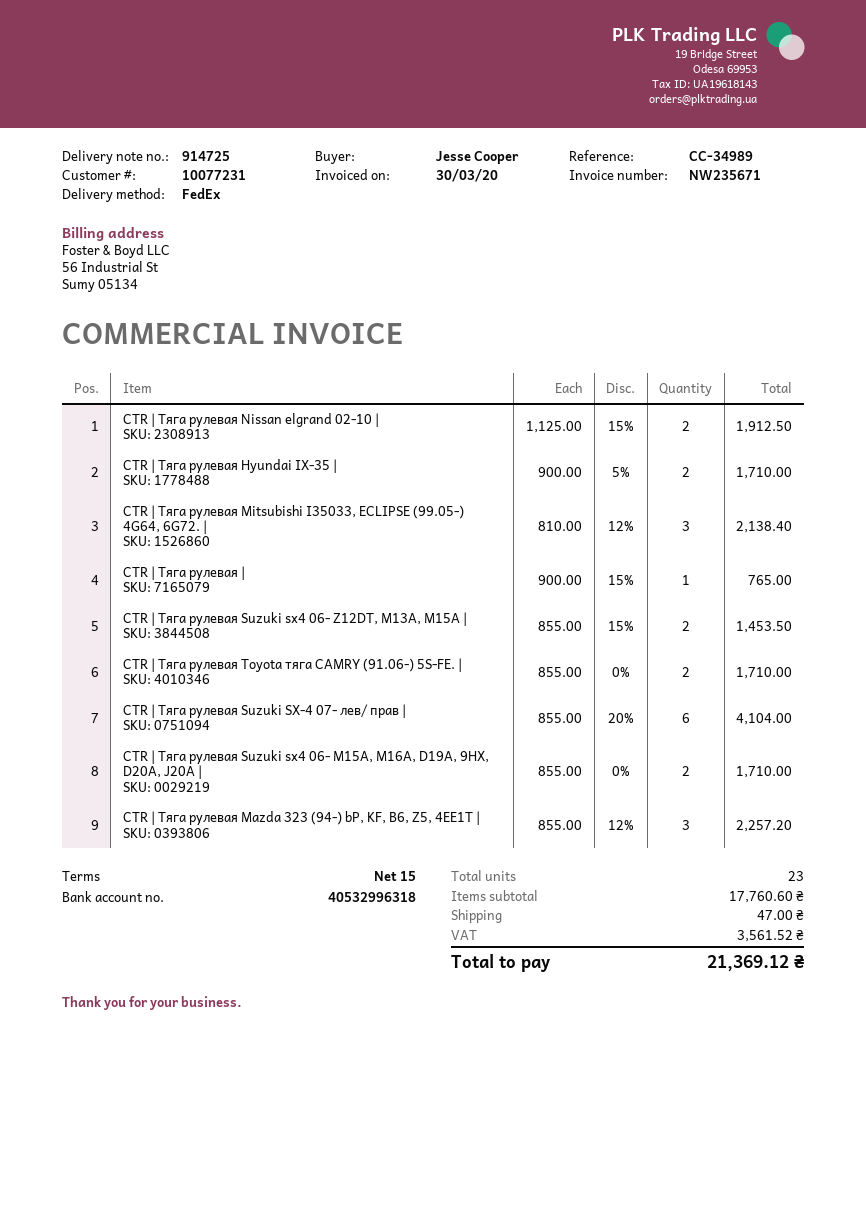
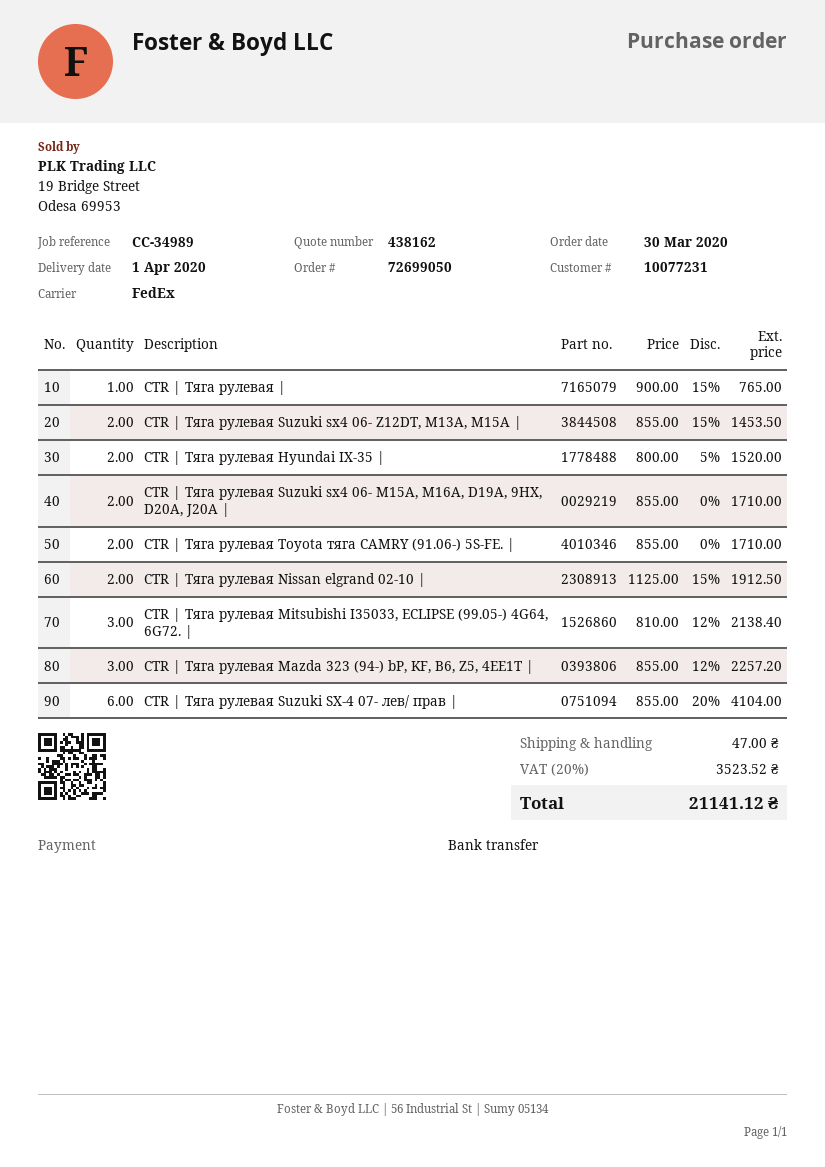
CTR | Тяга рулевая Hyundai IX-35 |: 2 x 900.00 - 5% = 1710.00 -> 2 x 800.00 - 5% = 1520.00
tax: 3561.52 -> 3523.52
total: 21369.12 -> 21141.12

